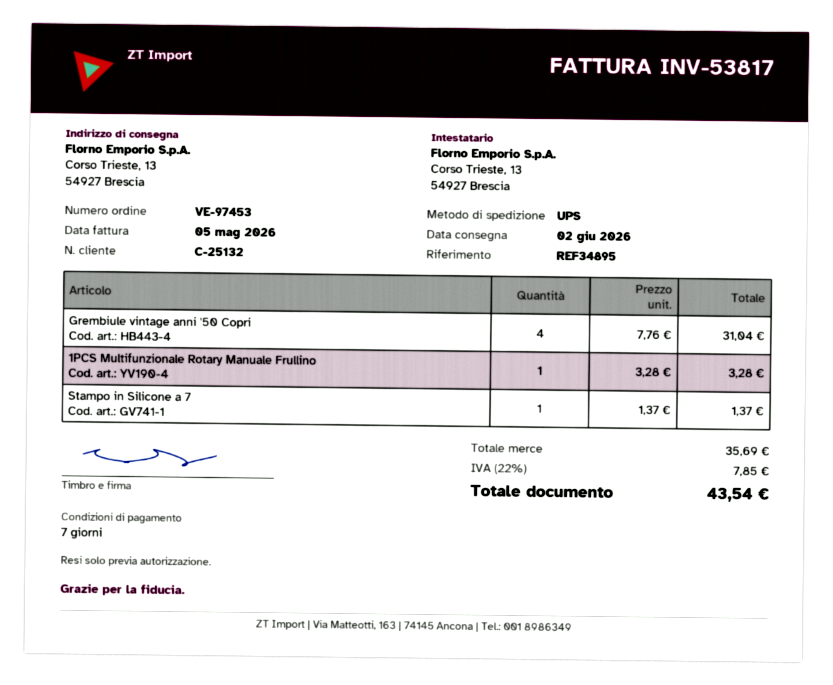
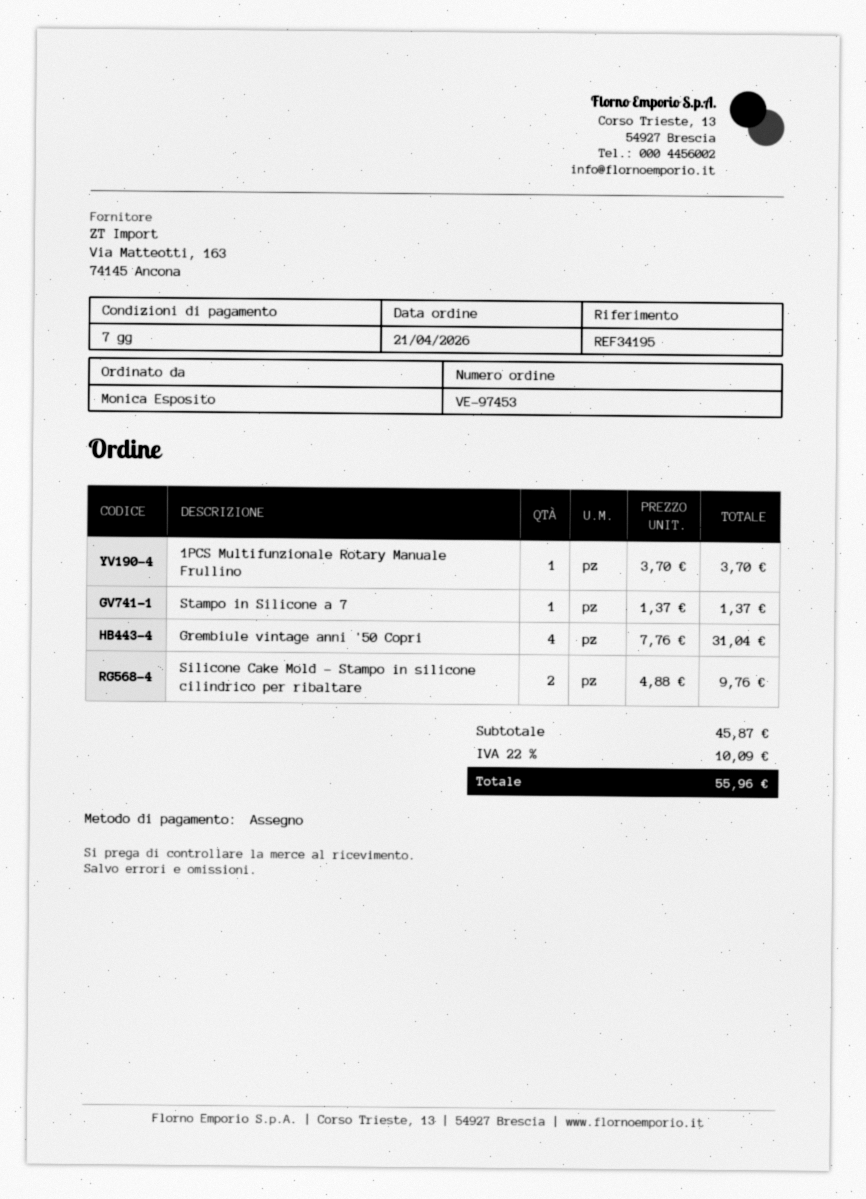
reference: REF34895 -> REF34195
1PCS Multifunzionale Rotary Manuale Frullino: 1 x 3.28 = 3.28 -> 1 x 3.70 = 3.70
Silicone Cake Mold - Stampo in silicone cilindrico per ribaltare: none -> 2 x 4.88 = 9.76
subtotal: 35.69 -> 45.87
tax: 22% = 7.85 -> 22% = 10.09
total: 43.54 -> 55.96

